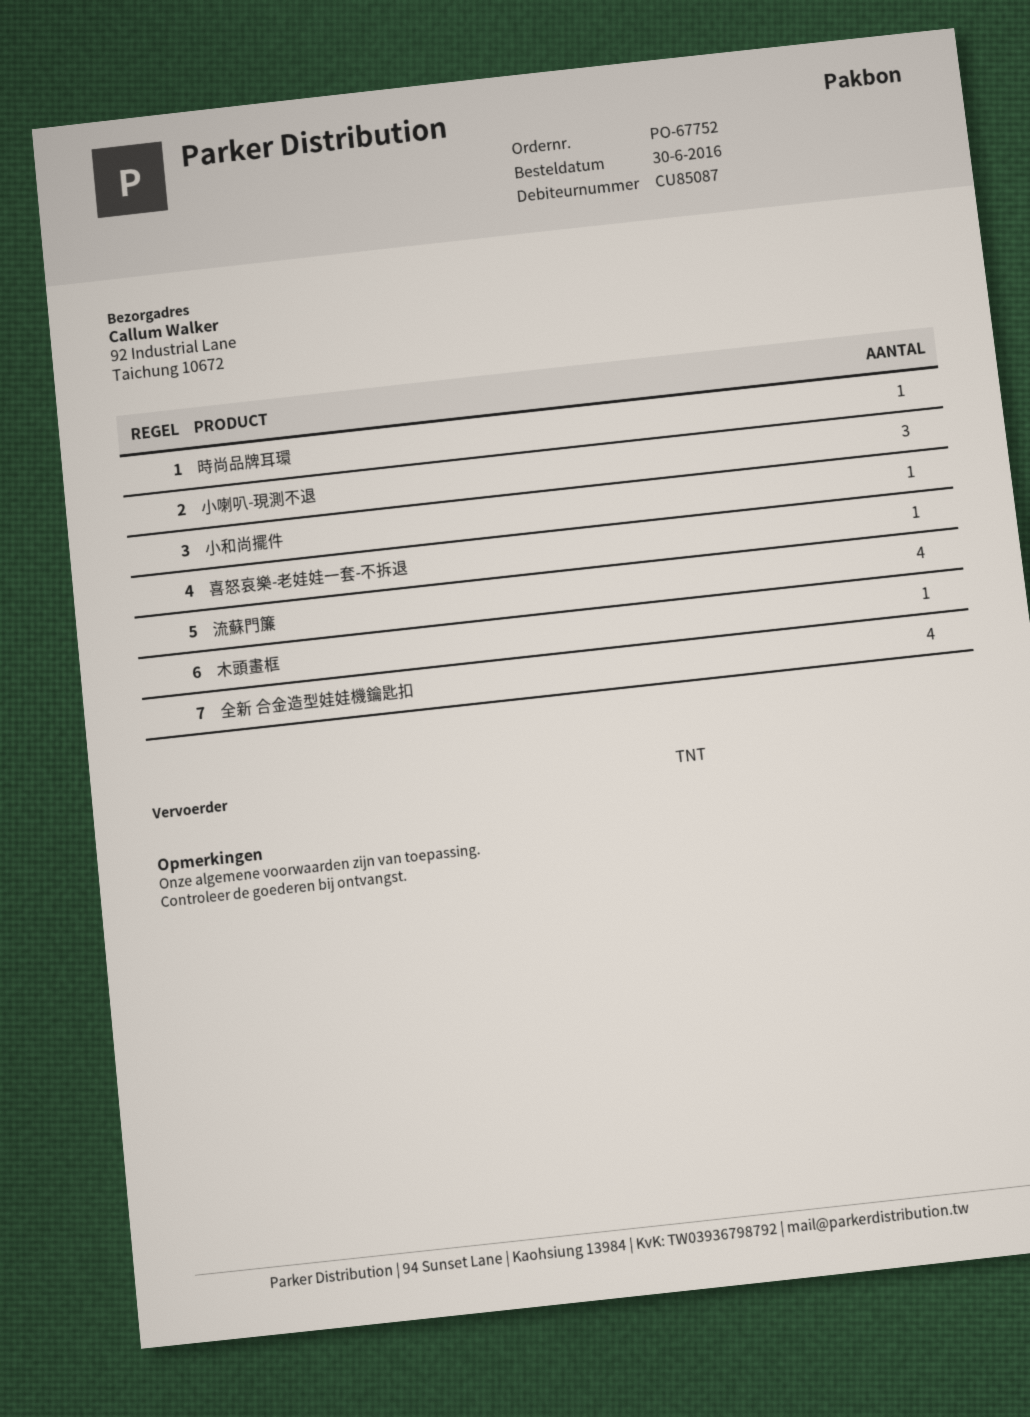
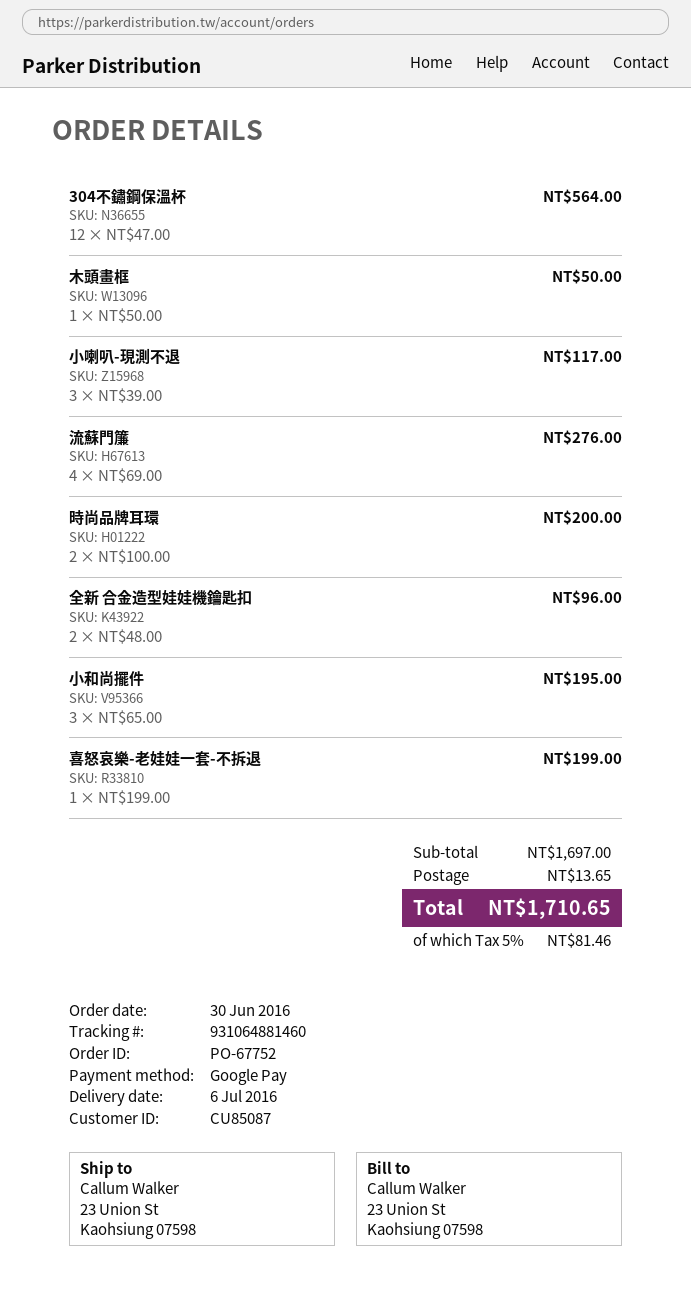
ship to: 92 Industrial Lane, Taichung 10672 -> 23 Union St, Kaohsiung 07598
時尚品牌耳環: 1 -> 2
小和尚擺件: 1 -> 3
全新 合金造型娃娃機鑰匙扣: 4 -> 2
304不鏽鋼保溫杯: none -> 12

